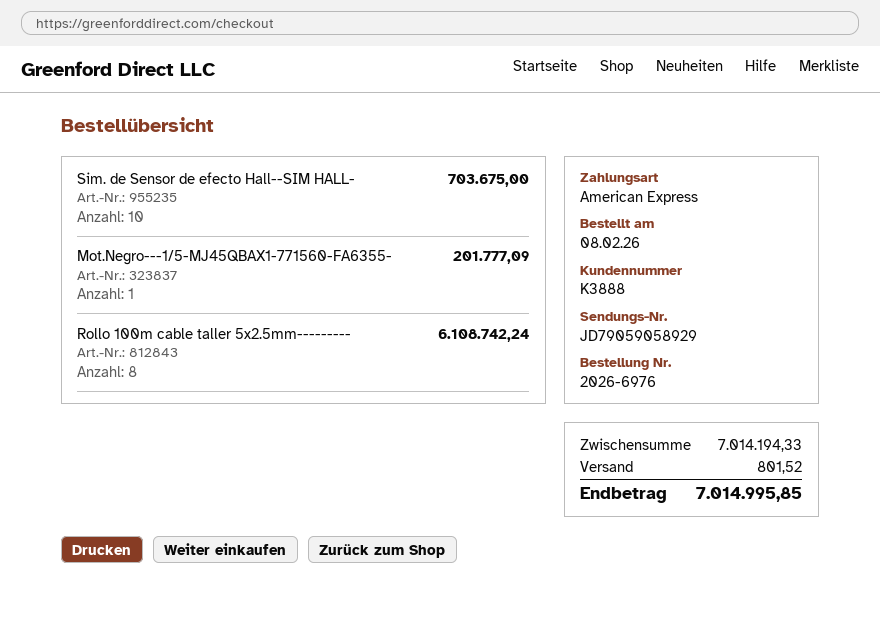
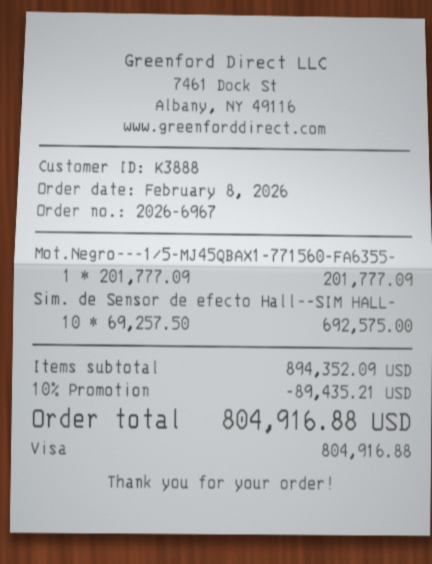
order number: 2026-6976 -> 2026-6967
payment method: American Express -> Visa
Sim. de Sensor de efecto Hall--SIM HALL-: 10 for 703675.00 -> 10 for 692575.00
Rollo 100m cable taller 5x2.5mm---------: 8 for 6108742.24 -> none
subtotal: 7014194.33 -> 894352.09
discount: none -> 10% = 89435.21
shipping: 801.52 -> none
total: 7014995.85 -> 804916.88

